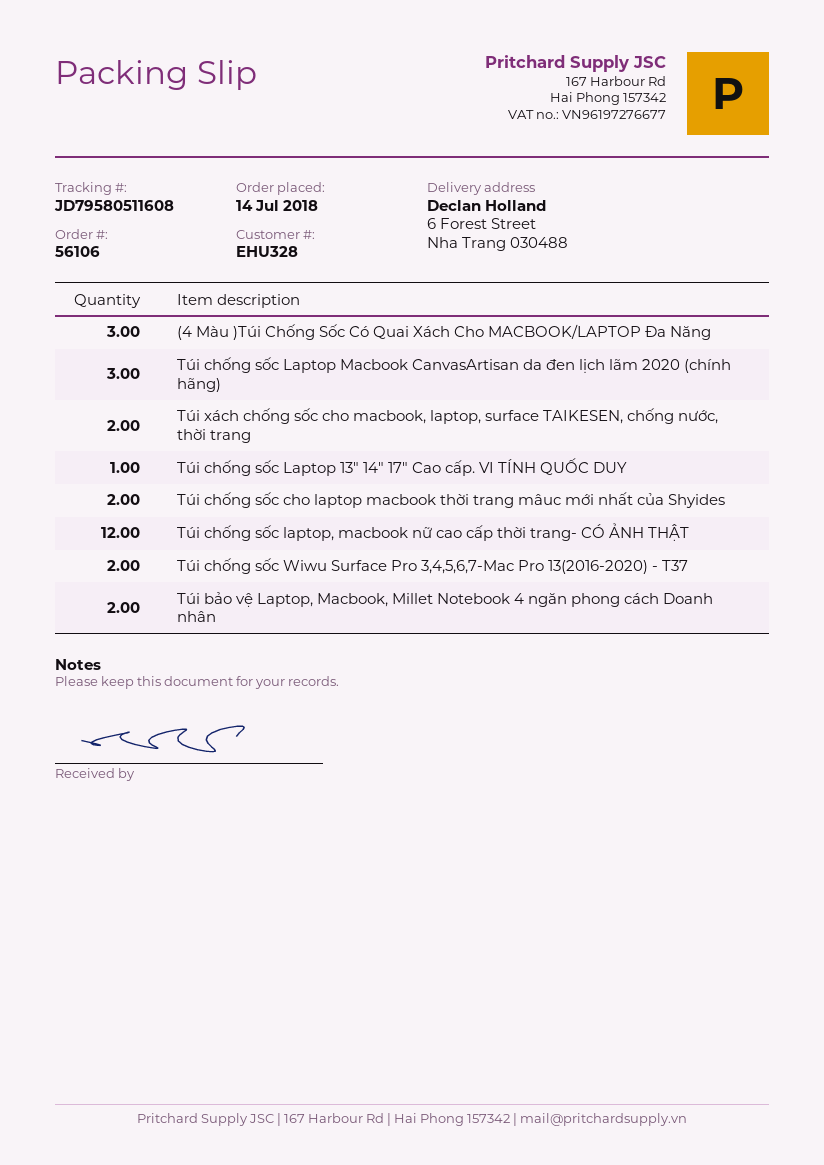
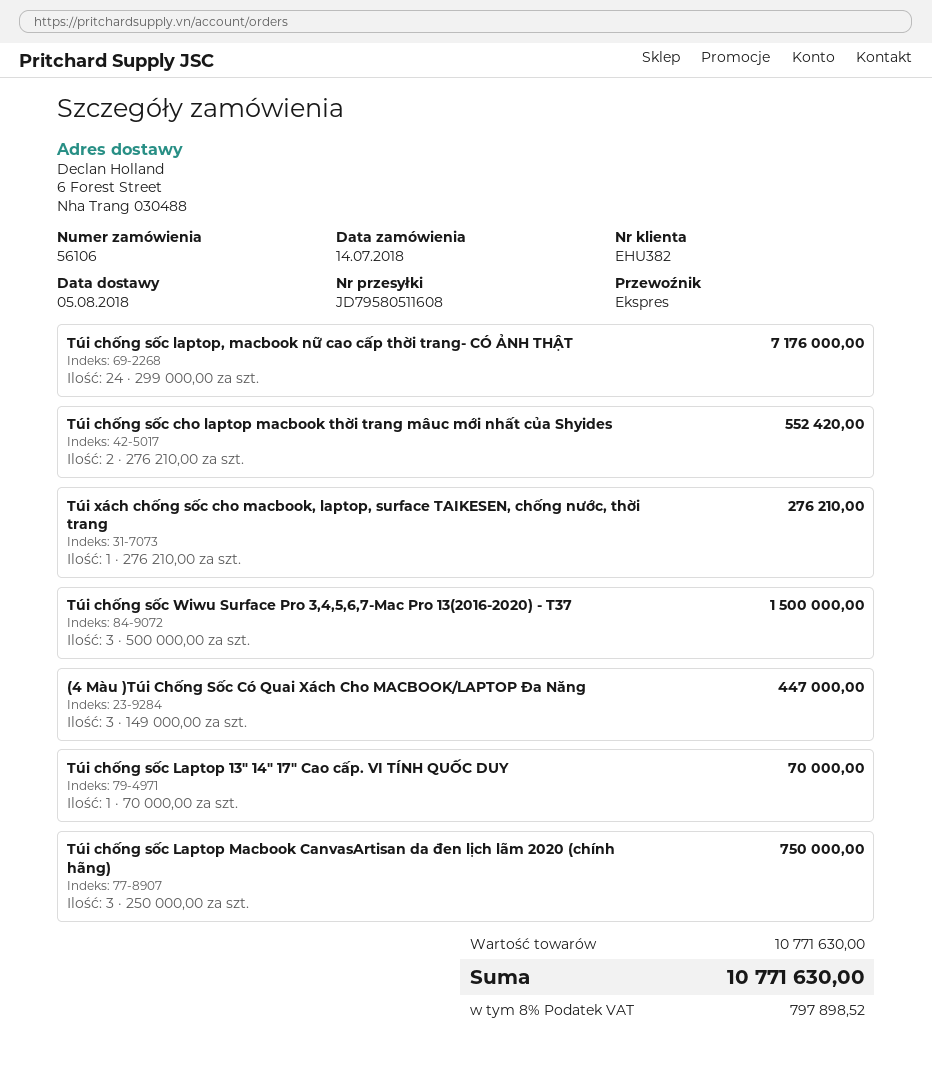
customer number: EHU328 -> EHU382
Túi xách chống sốc cho macbook, laptop, surface TAIKESEN, chống nước, thời trang: 2 -> 1
Túi chống sốc laptop, macbook nữ cao cấp thời trang- CÓ ẢNH THẬT: 12 -> 24
Túi chống sốc Wiwu Surface Pro 3,4,5,6,7-Mac Pro 13(2016-2020) - T37: 2 -> 3
Túi bảo vệ Laptop, Macbook, Millet Notebook 4 ngăn phong cách Doanh nhân: 2 -> none

